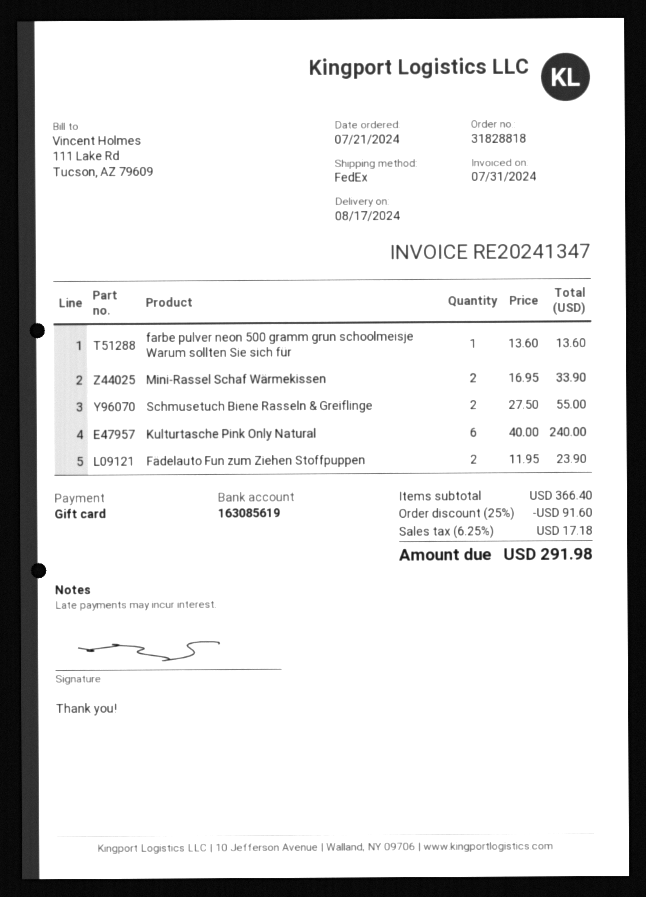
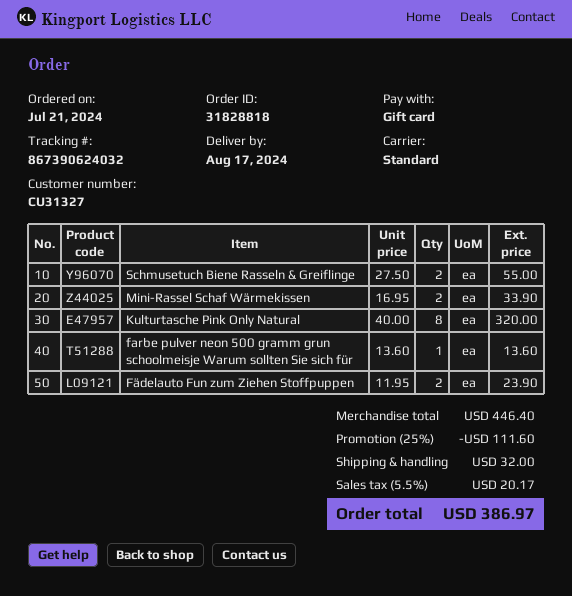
shipping method: FedEx -> standard
Kulturtasche Pink Only Natural: 6 x 40.00 = 240.00 -> 8 x 40.00 = 320.00
subtotal: 366.40 -> 446.40
discount: 25% = 91.60 -> 25% = 111.60
shipping: none -> 32.00
tax: 6.25% = 17.18 -> 5.5% = 20.17
total: 291.98 -> 386.97

